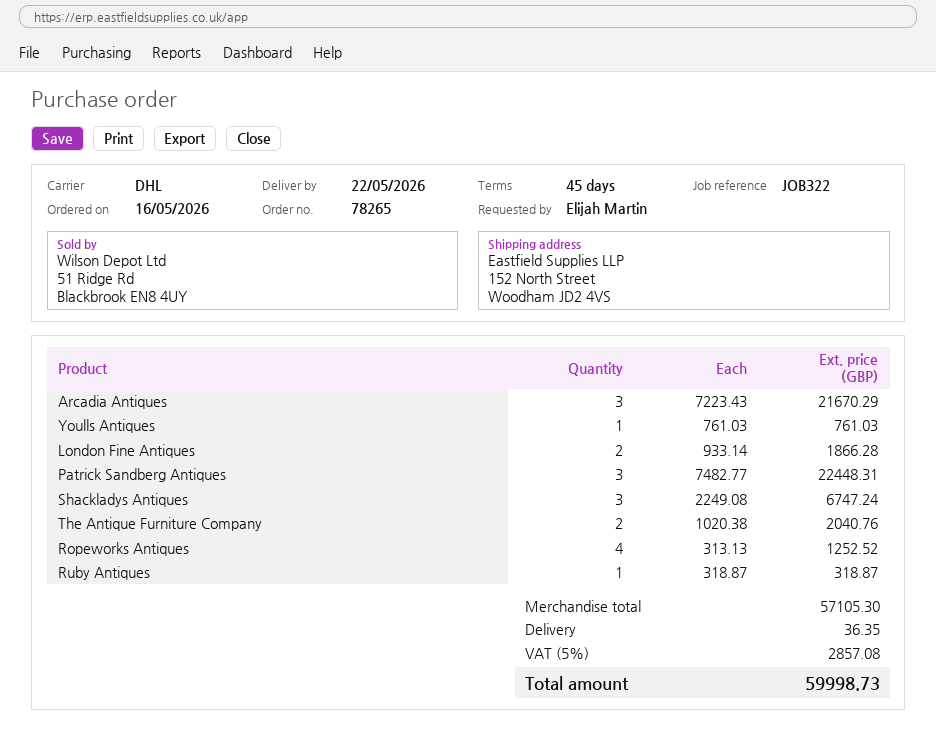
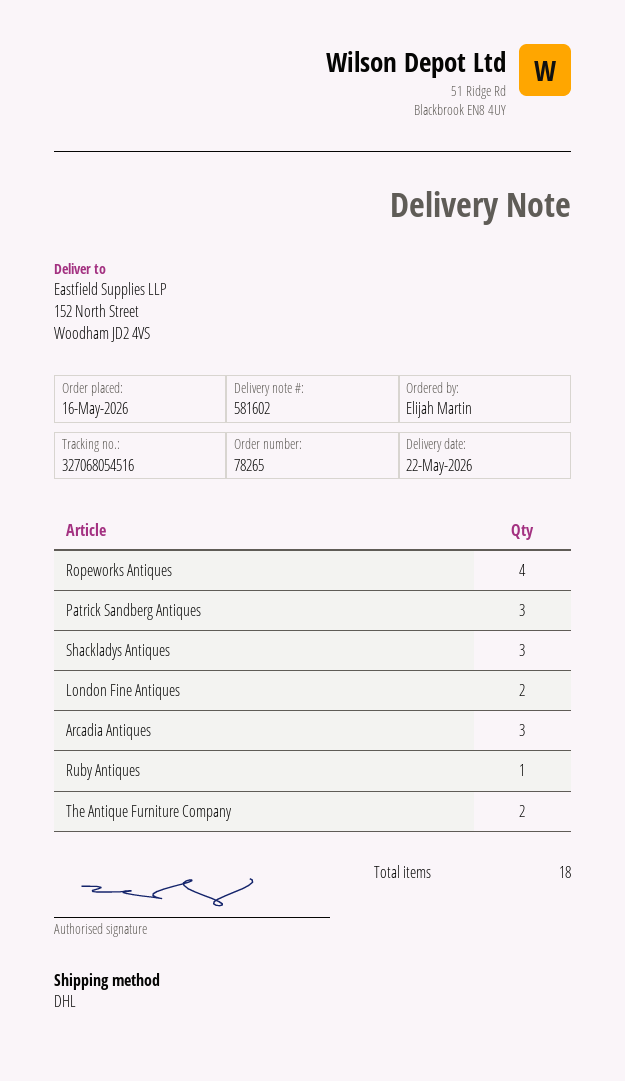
Youlls Antiques: 1 -> none

